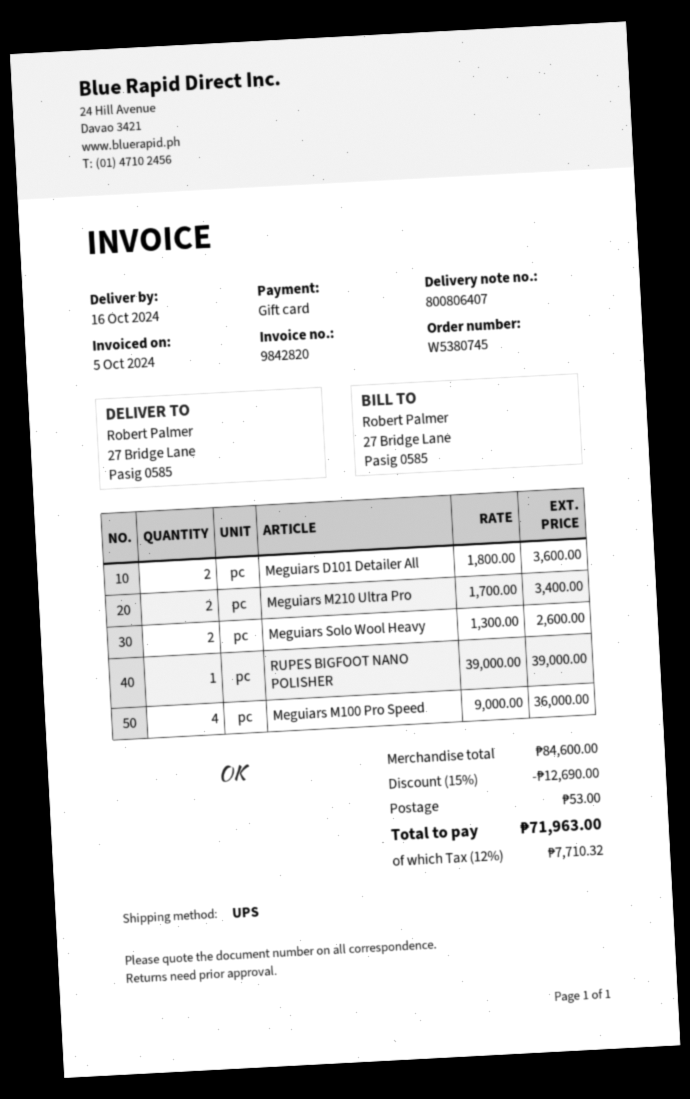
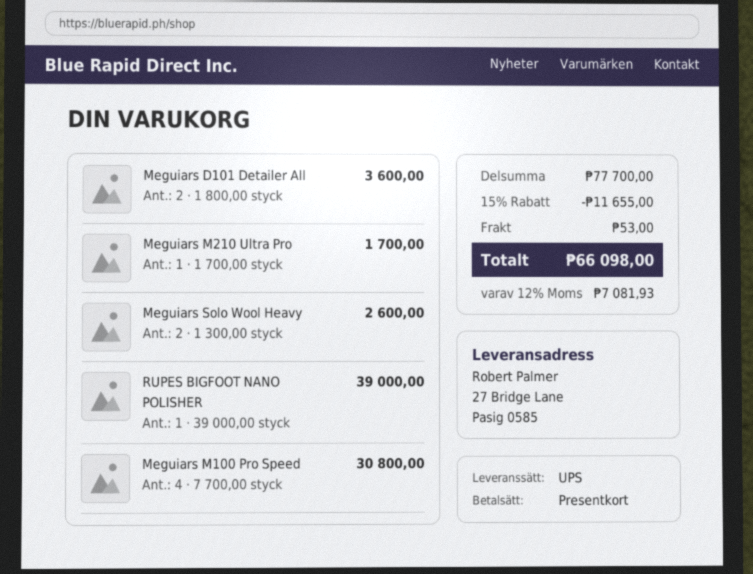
Meguiars M210 Ultra Pro: 2 x 1700.00 = 3400.00 -> 1 x 1700.00 = 1700.00
Meguiars M100 Pro Speed: 4 x 9000.00 = 36000.00 -> 4 x 7700.00 = 30800.00
subtotal: 84600.00 -> 77700.00
discount: 15% = 12690.00 -> 15% = 11655.00
tax: 12% = 7710.32 -> 12% = 7081.93
total: 71963.00 -> 66098.00

